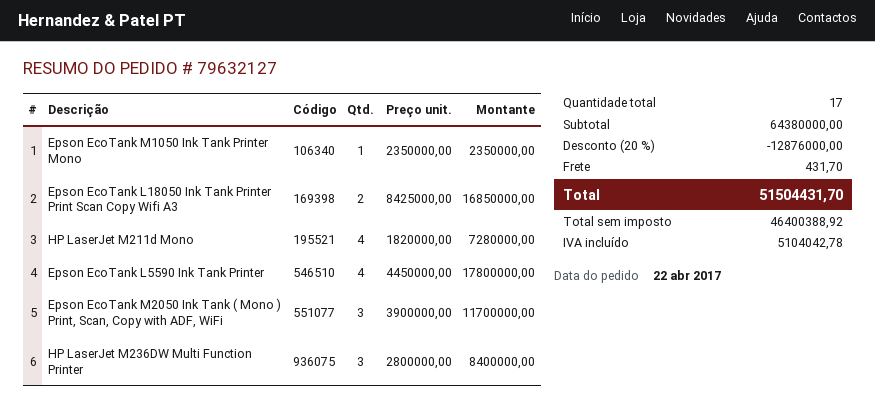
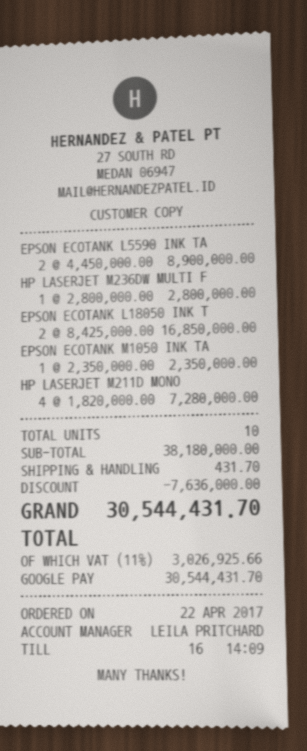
Epson EcoTank L5590 Ink Tank Printer: 4 x 4450000.00 = 17800000.00 -> 2 x 4450000.00 = 8900000.00
Epson EcoTank M2050 Ink Tank ( Mono ) Print, Scan, Copy with ADF, WiFi: 3 x 3900000.00 = 11700000.00 -> none
HP LaserJet M236DW Multi Function Printer: 3 x 2800000.00 = 8400000.00 -> 1 x 2800000.00 = 2800000.00
total quantity: 17 -> 10
subtotal: 64380000.00 -> 38180000.00
discount: 12876000.00 -> 7636000.00
tax: 5104042.78 -> 3026925.66
total: 51504431.70 -> 30544431.70

